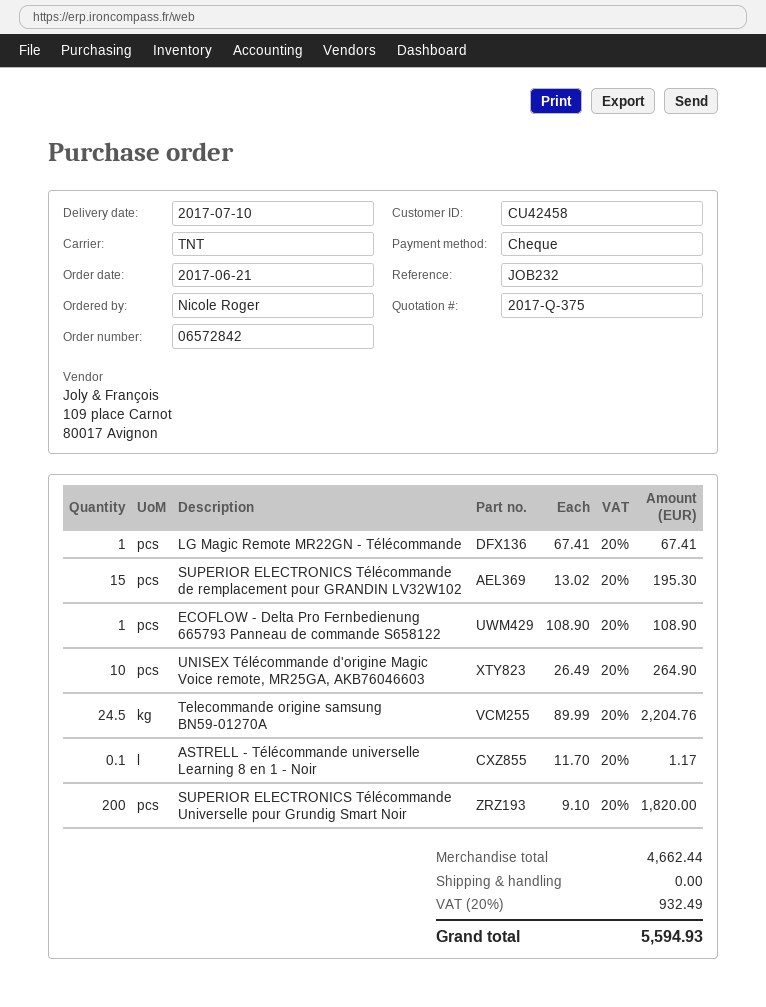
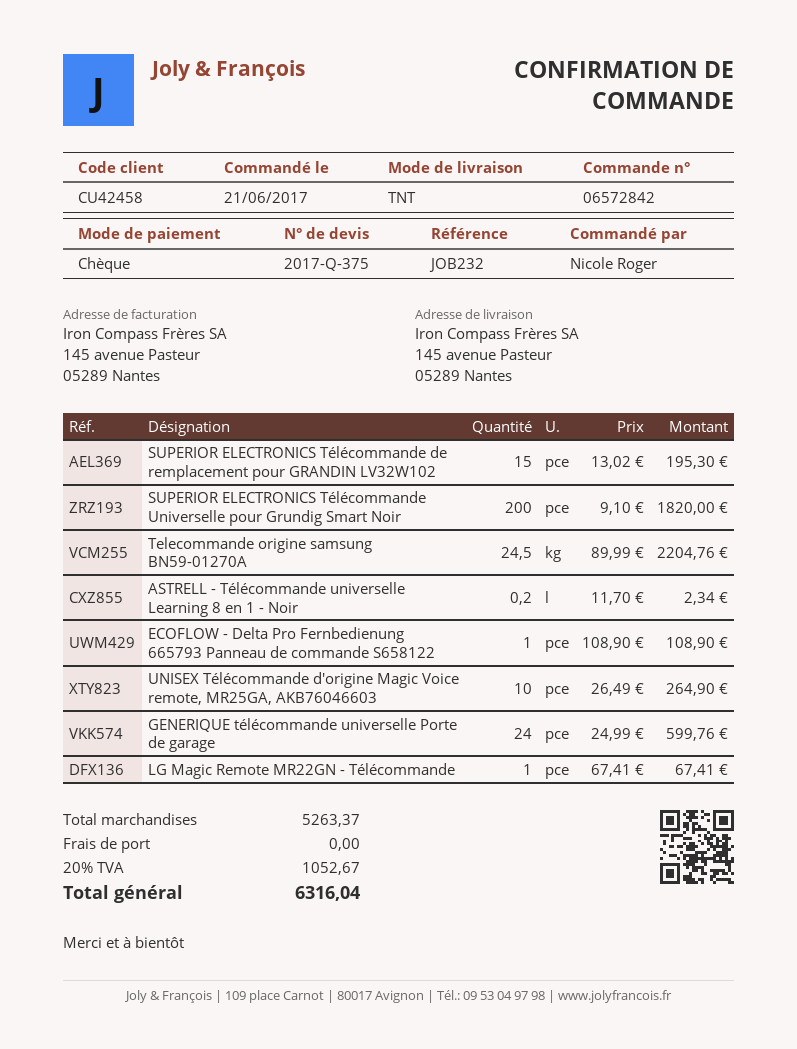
ASTRELL - Télécommande universelle Learning 8 en 1 - Noir: 0.1 x 11.70 = 1.17 -> 0.2 x 11.70 = 2.34
GENERIQUE télécommande universelle Porte de garage: none -> 24 x 24.99 = 599.76
subtotal: 4662.44 -> 5263.37
tax: 20% = 932.49 -> 20% = 1052.67
total: 5594.93 -> 6316.04

